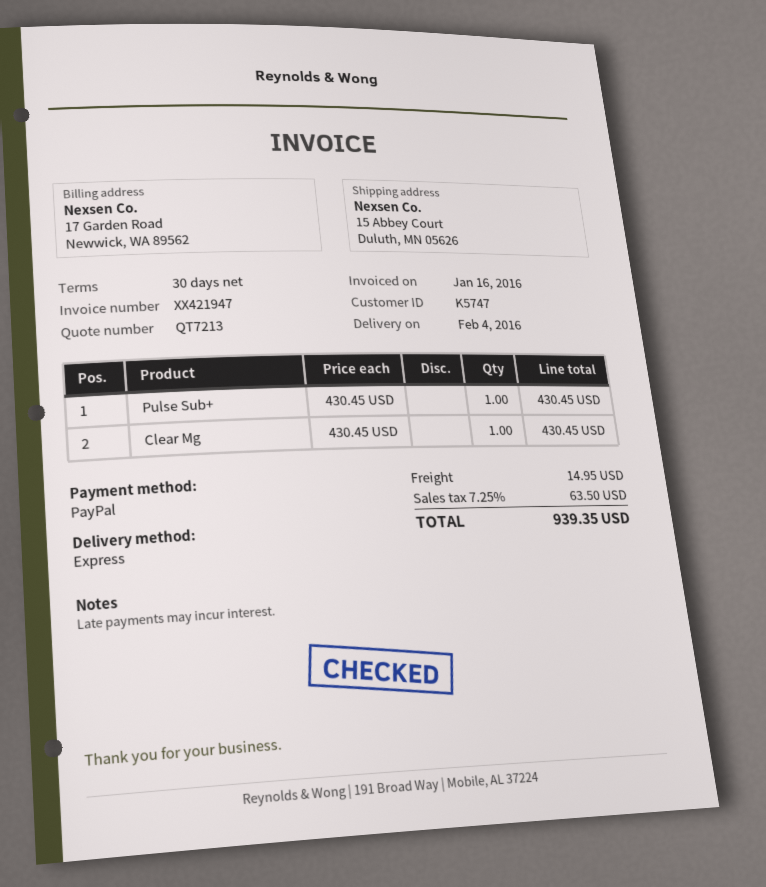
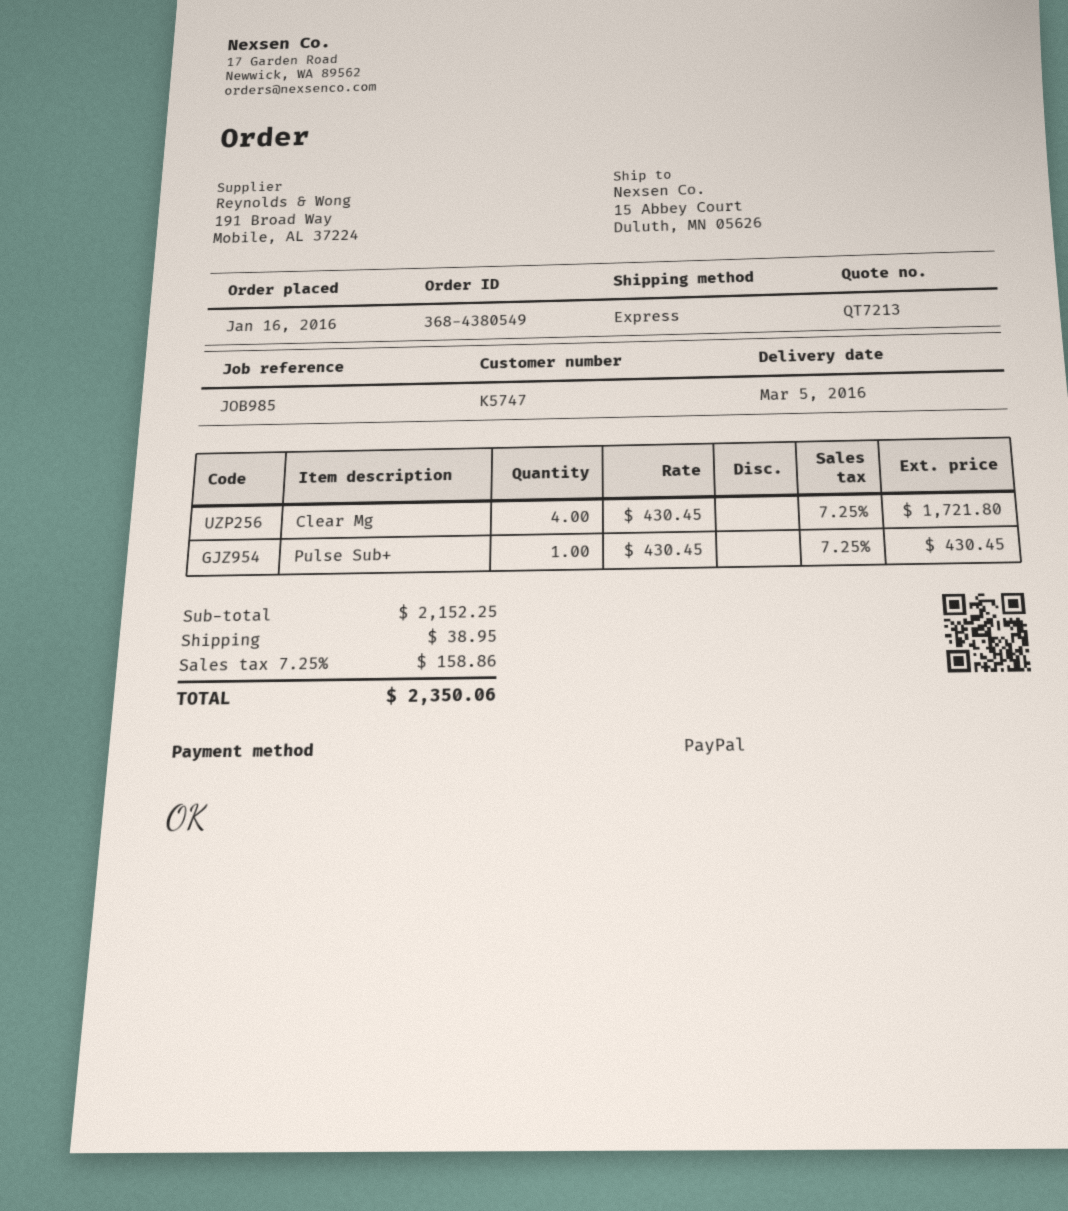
delivery date: 2016-02-04 -> 2016-03-05
Clear Mg: 1 x 430.45 = 430.45 -> 4 x 430.45 = 1721.80
shipping: 14.95 -> 38.95
tax: 7.25% = 63.50 -> 7.25% = 158.86
total: 939.35 -> 2350.06

